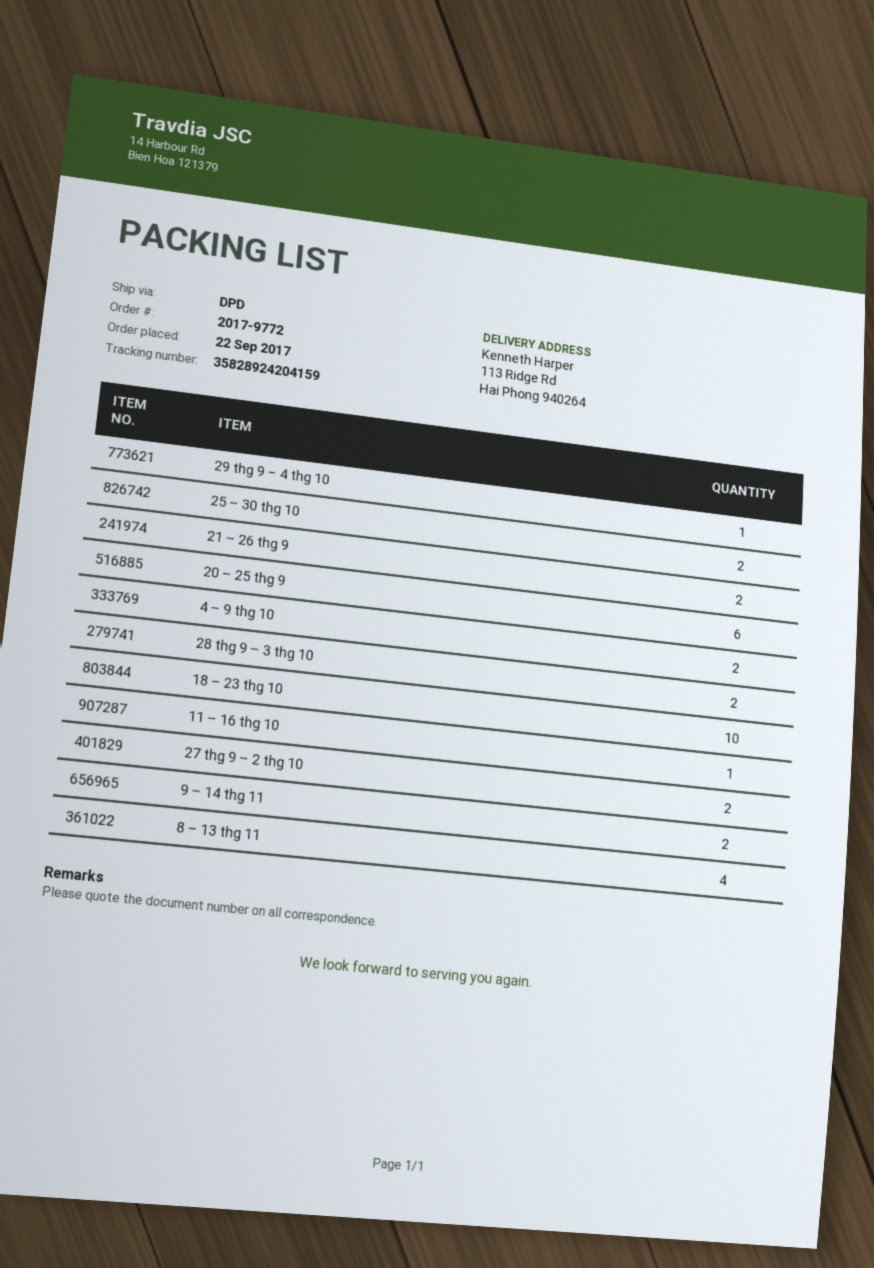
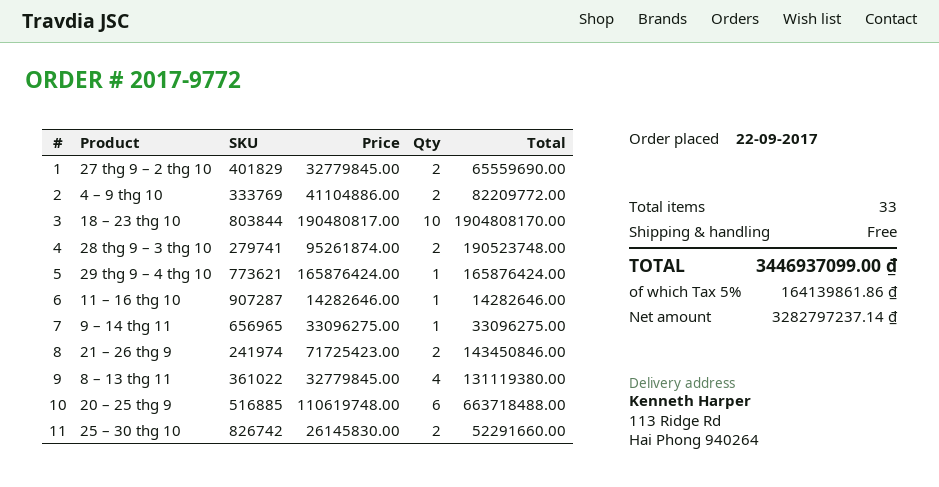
9 – 14 thg 11: 2 -> 1

